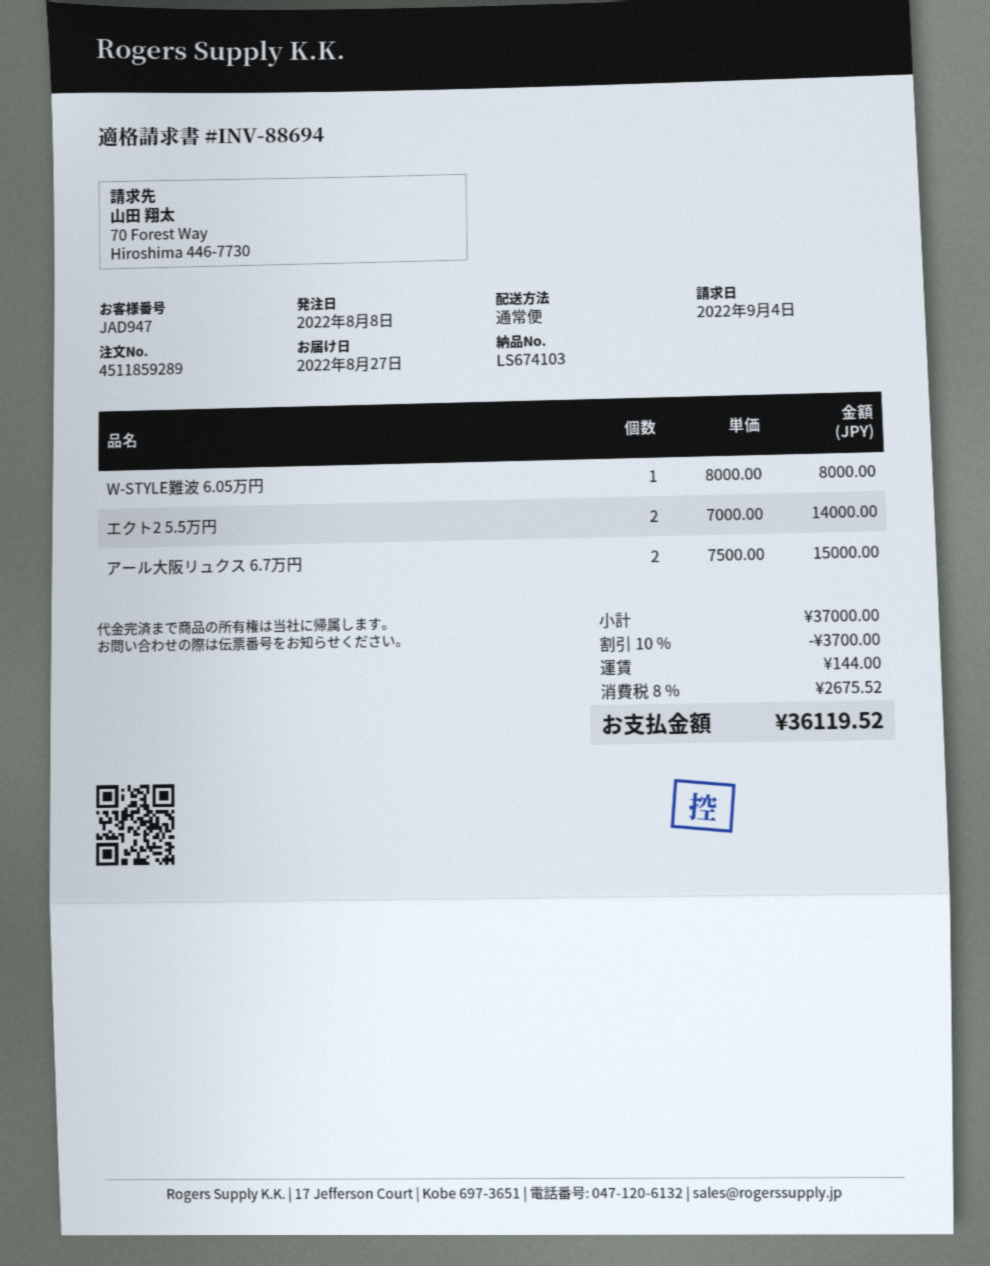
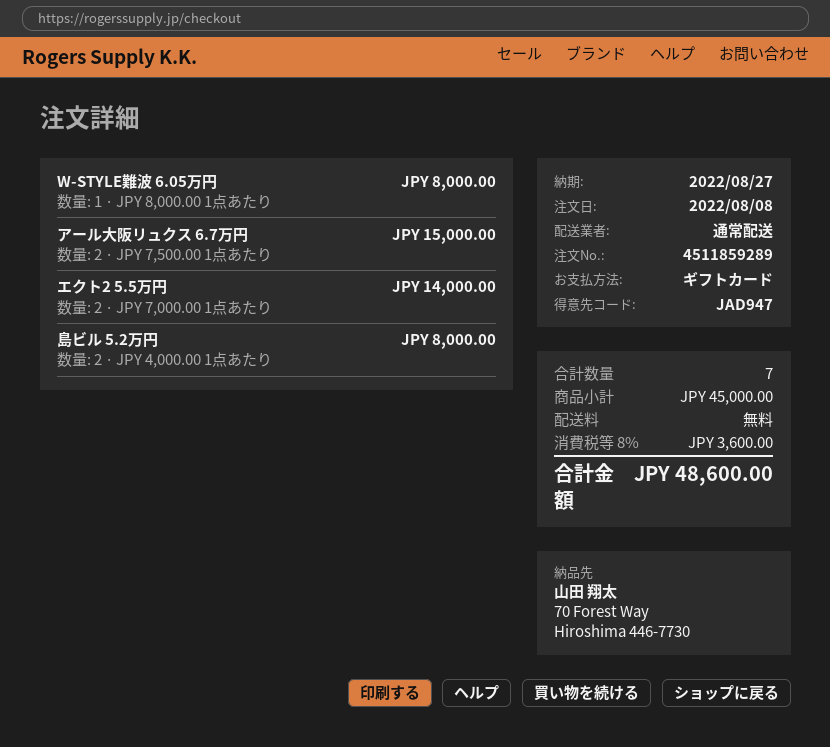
島ビル 5.2万円: none -> 2 x 4000.00 = 8000.00
subtotal: 37000.00 -> 45000.00
discount: 10% = 3700.00 -> none
shipping: 144.00 -> 0.00
tax: 8% = 2675.52 -> 8% = 3600.00
total: 36119.52 -> 48600.00

